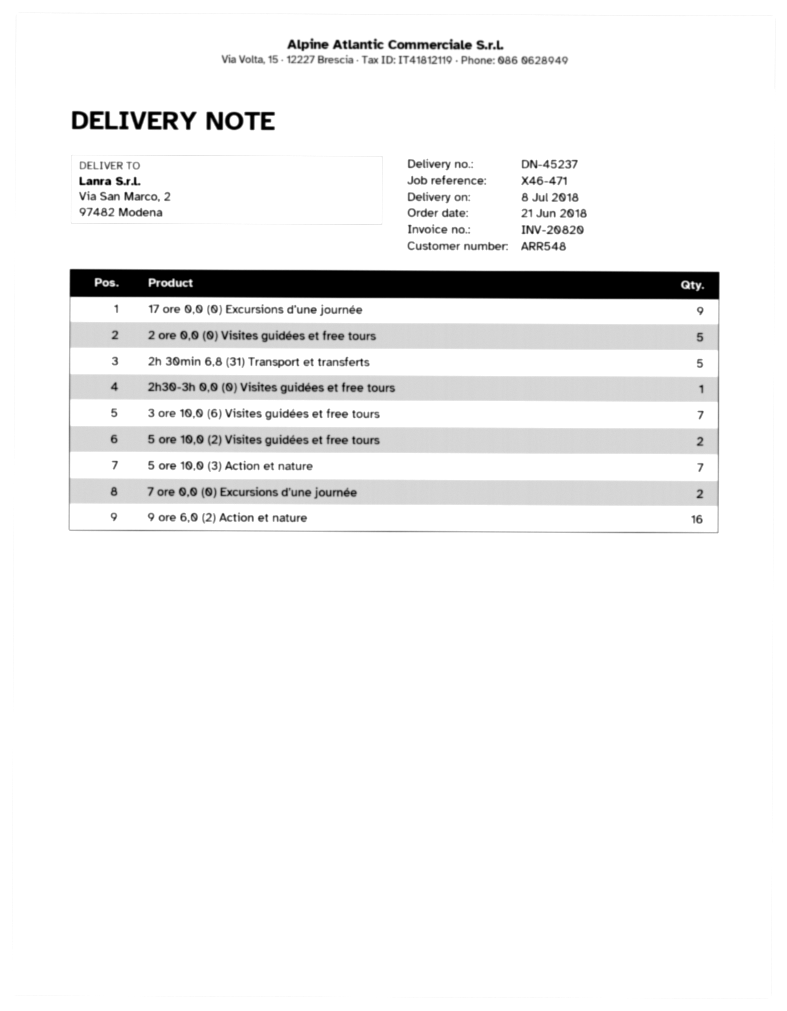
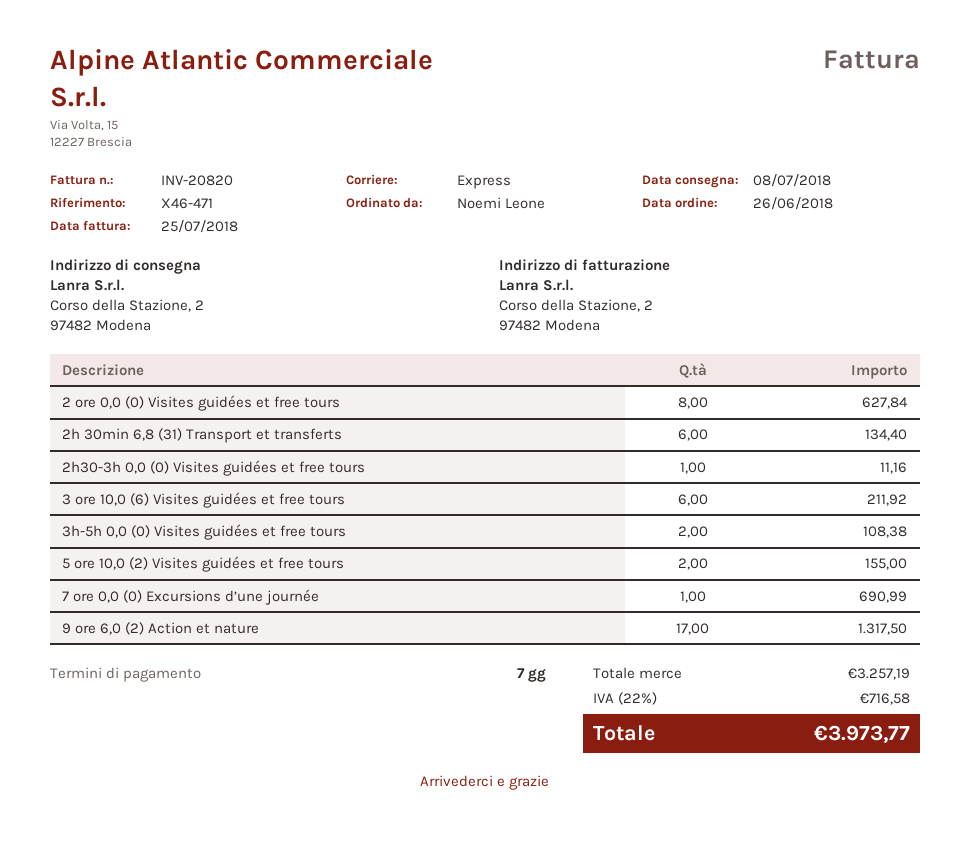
order date: 2018-06-21 -> 2018-06-26
ship to: Via San Marco, 2, 97482 Modena -> Corso della Stazione, 2, 97482 Modena
17 ore 0,0 (0) Excursions d’une journée: 9 -> none
2 ore 0,0 (0) Visites guidées et free tours: 5 -> 8
2h 30min 6,8 (31) Transport et transferts: 5 -> 6
3 ore 10,0 (6) Visites guidées et free tours: 7 -> 6
5 ore 10,0 (3) Action et nature: 7 -> none
7 ore 0,0 (0) Excursions d’une journée: 2 -> 1
9 ore 6,0 (2) Action et nature: 16 -> 17
3h-5h 0,0 (0) Visites guidées et free tours: none -> 2

